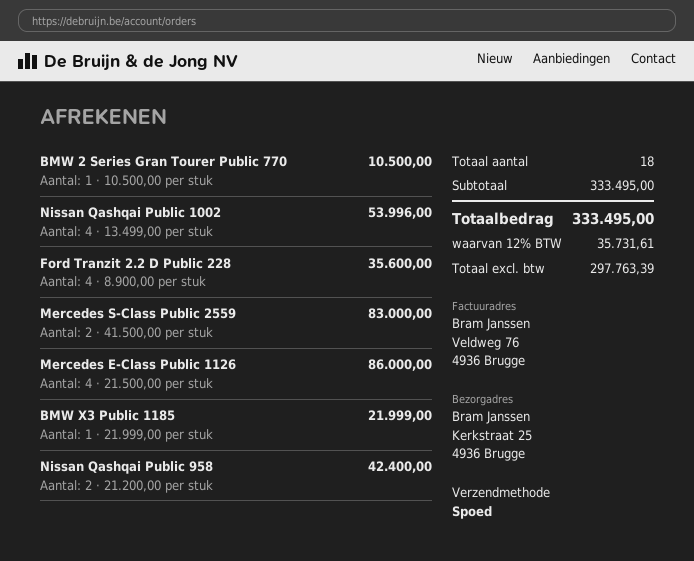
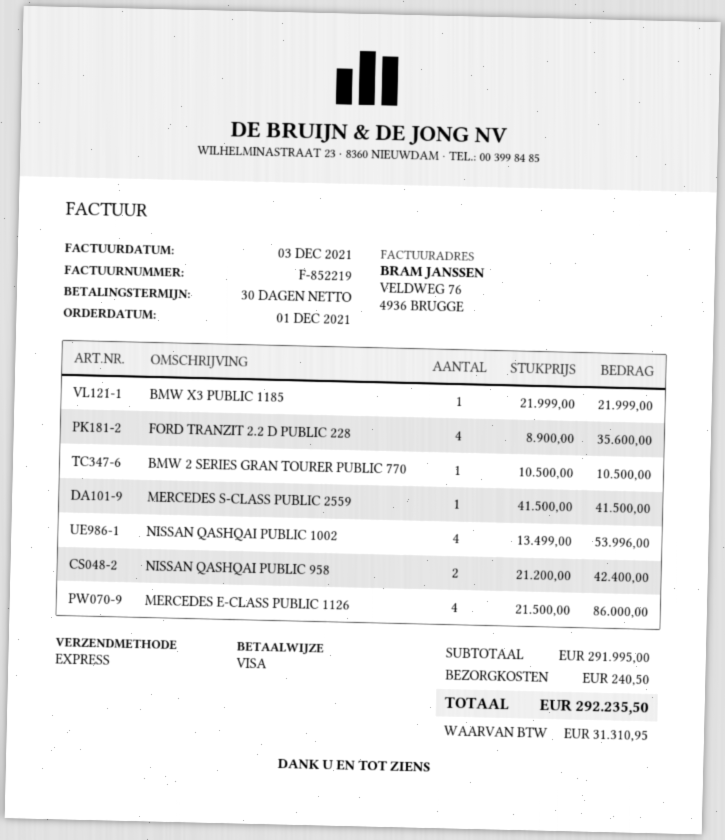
Mercedes S-Class Public 2559: 2 x 41500.00 = 83000.00 -> 1 x 41500.00 = 41500.00
subtotal: 333495.00 -> 291995.00
shipping: none -> 240.50
tax: 35731.61 -> 31310.95
total: 333495.00 -> 292235.50

